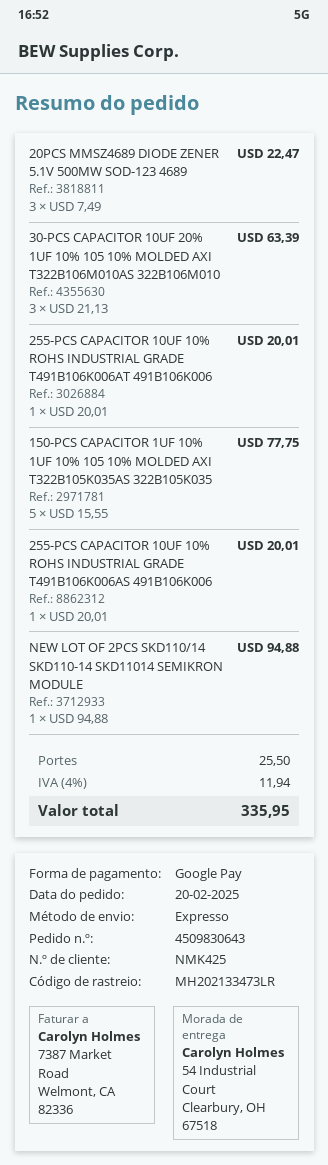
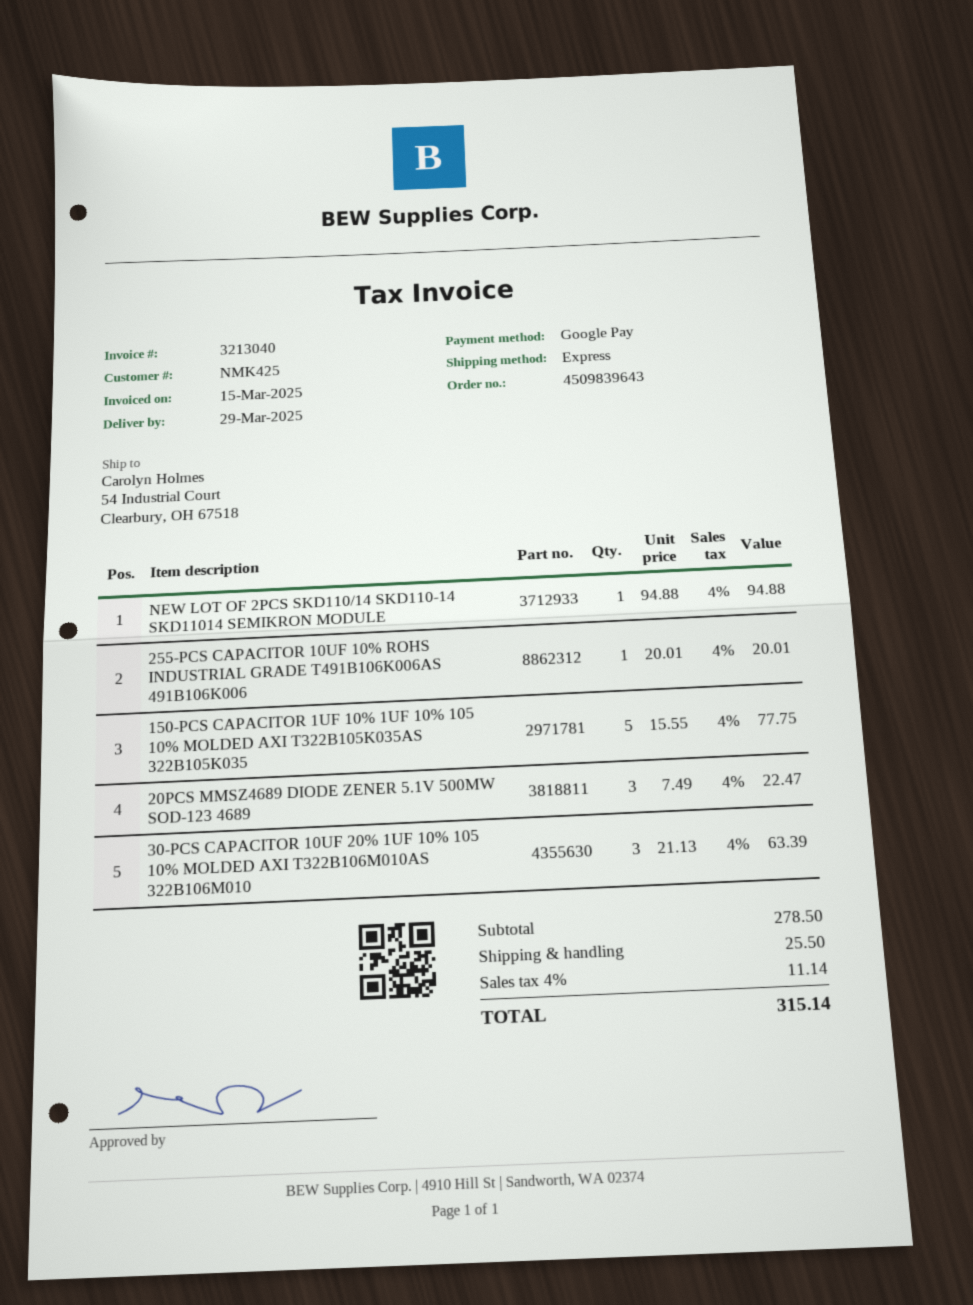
order number: 4509830643 -> 4509839643
255-PCS CAPACITOR 10UF 10% ROHS INDUSTRIAL GRADE T491B106K006AT 491B106K006: 1 x 20.01 = 20.01 -> none
tax: 4% = 11.94 -> 4% = 11.14
total: 335.95 -> 315.14

